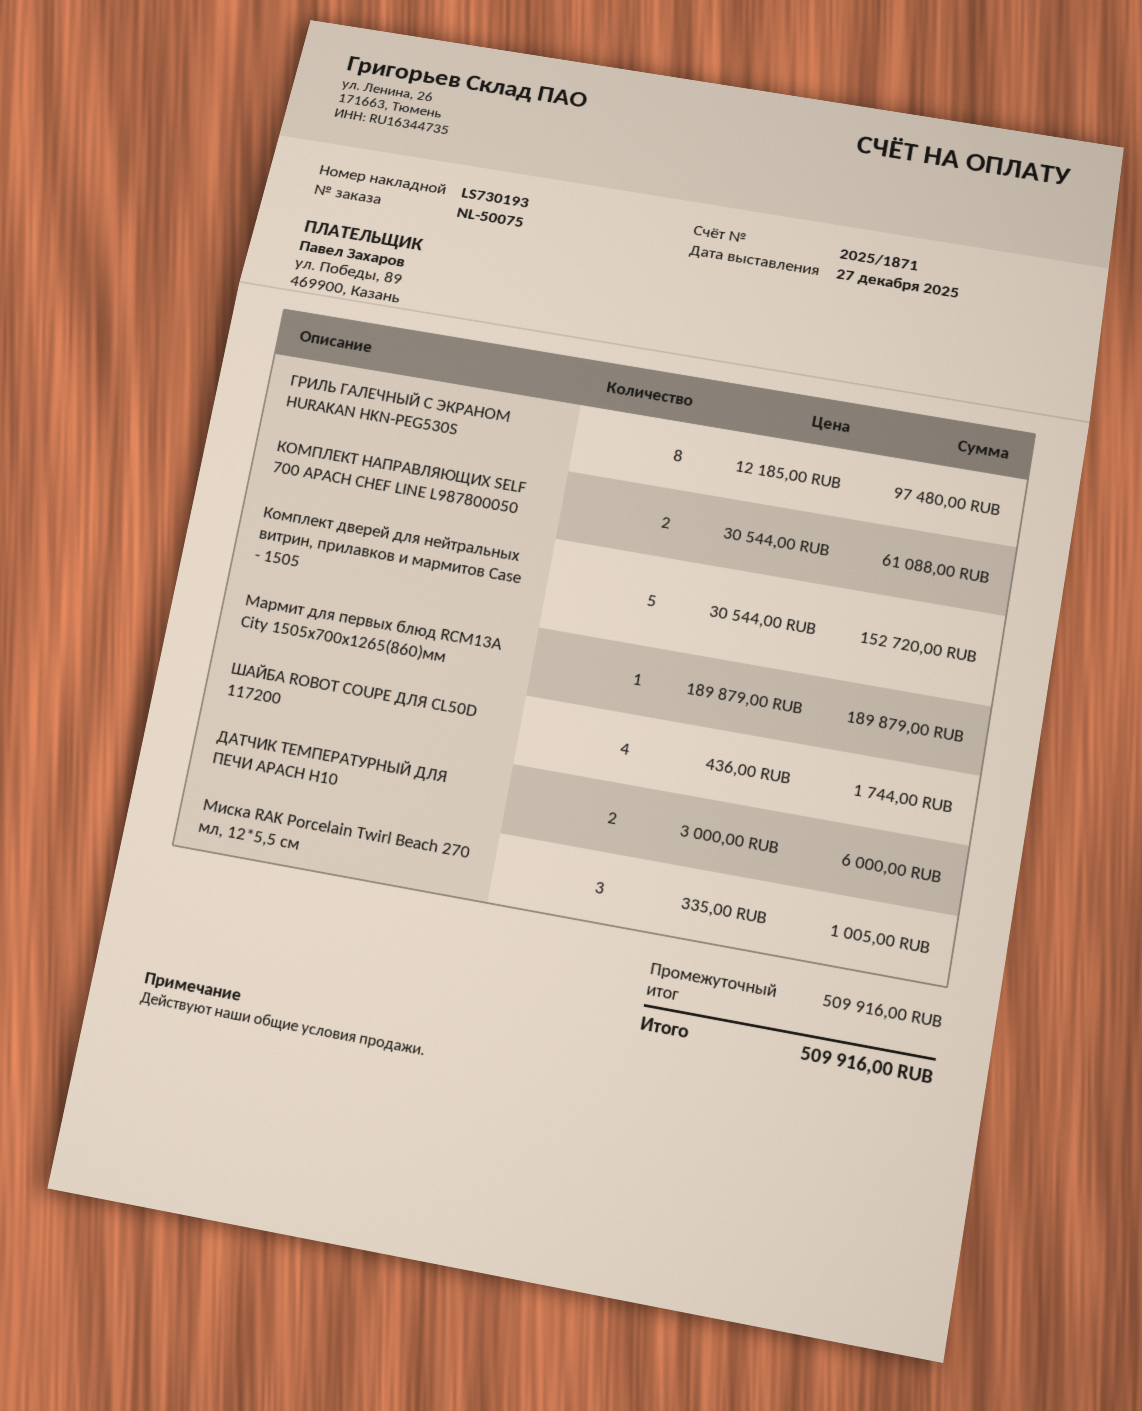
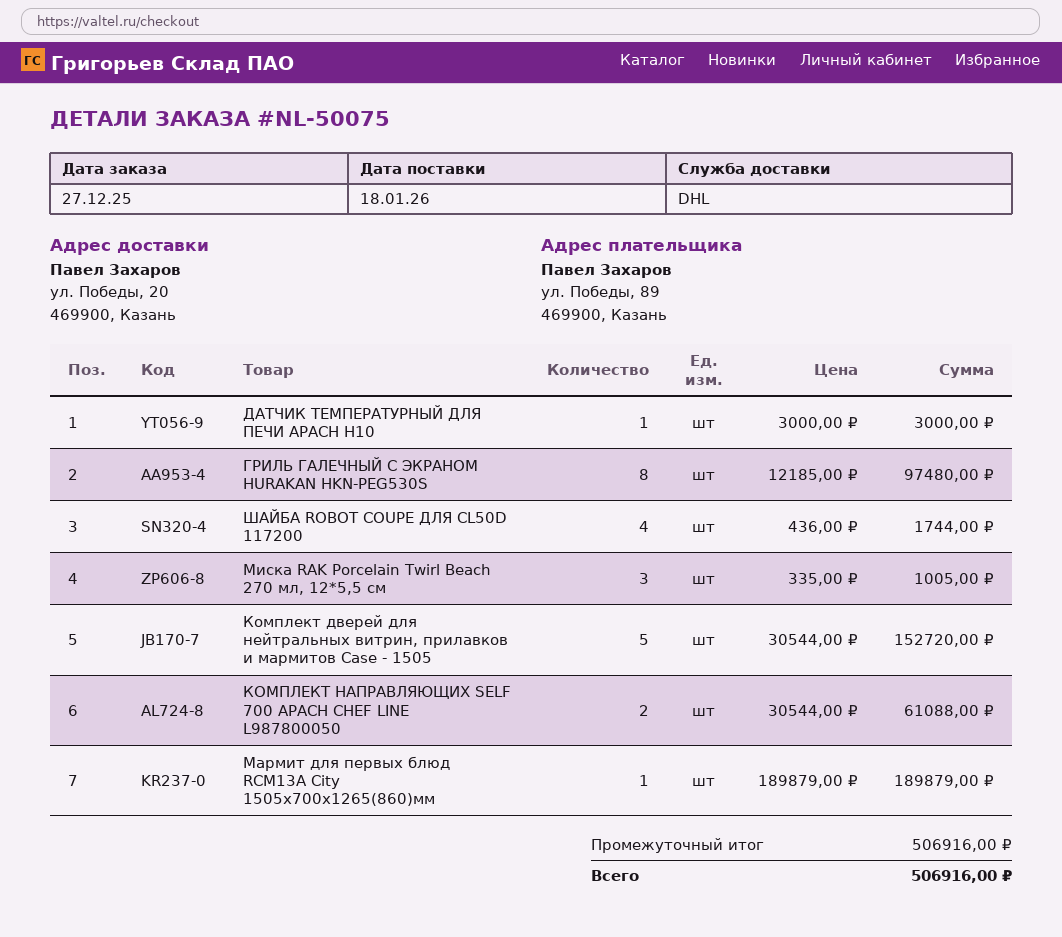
ДАТЧИК ТЕМПЕРАТУРНЫЙ ДЛЯ ПЕЧИ APACH H10: 2 x 3000.00 = 6000.00 -> 1 x 3000.00 = 3000.00
subtotal: 509916.00 -> 506916.00
total: 509916.00 -> 506916.00

